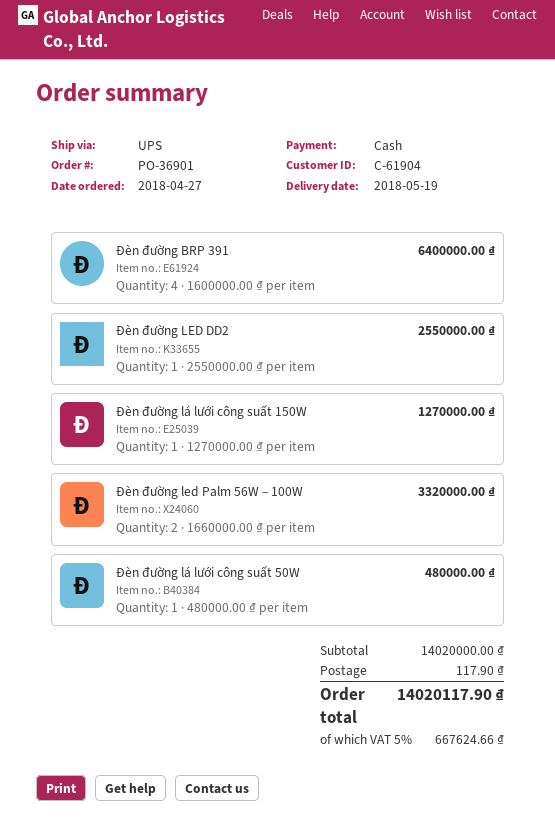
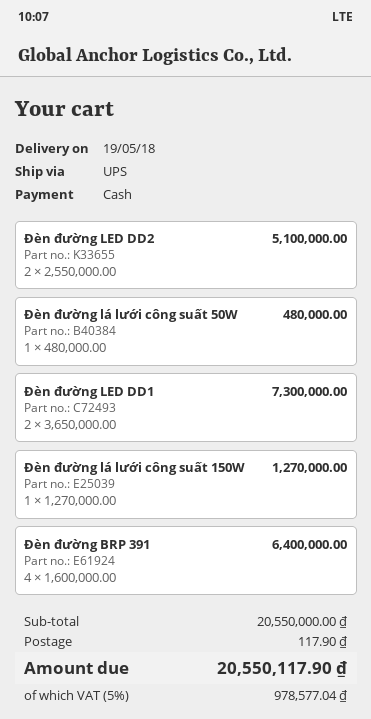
Đèn đường LED DD2: 1 x 2550000.00 = 2550000.00 -> 2 x 2550000.00 = 5100000.00
Đèn đường led Palm 56W – 100W: 2 x 1660000.00 = 3320000.00 -> none
Đèn đường LED DD1: none -> 2 x 3650000.00 = 7300000.00
subtotal: 14020000.00 -> 20550000.00
tax: 5% = 667624.66 -> 5% = 978577.04
total: 14020117.90 -> 20550117.90

